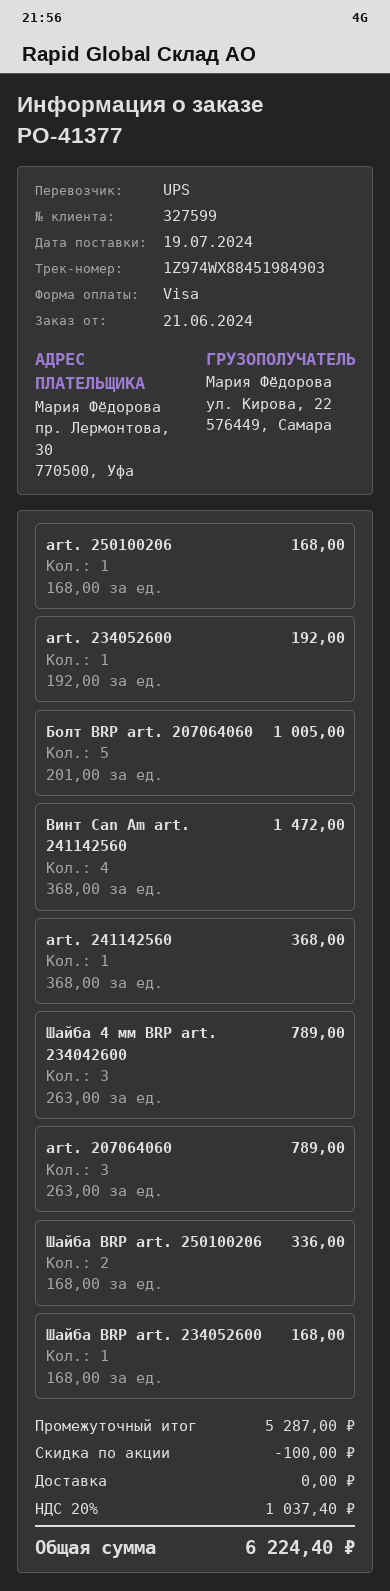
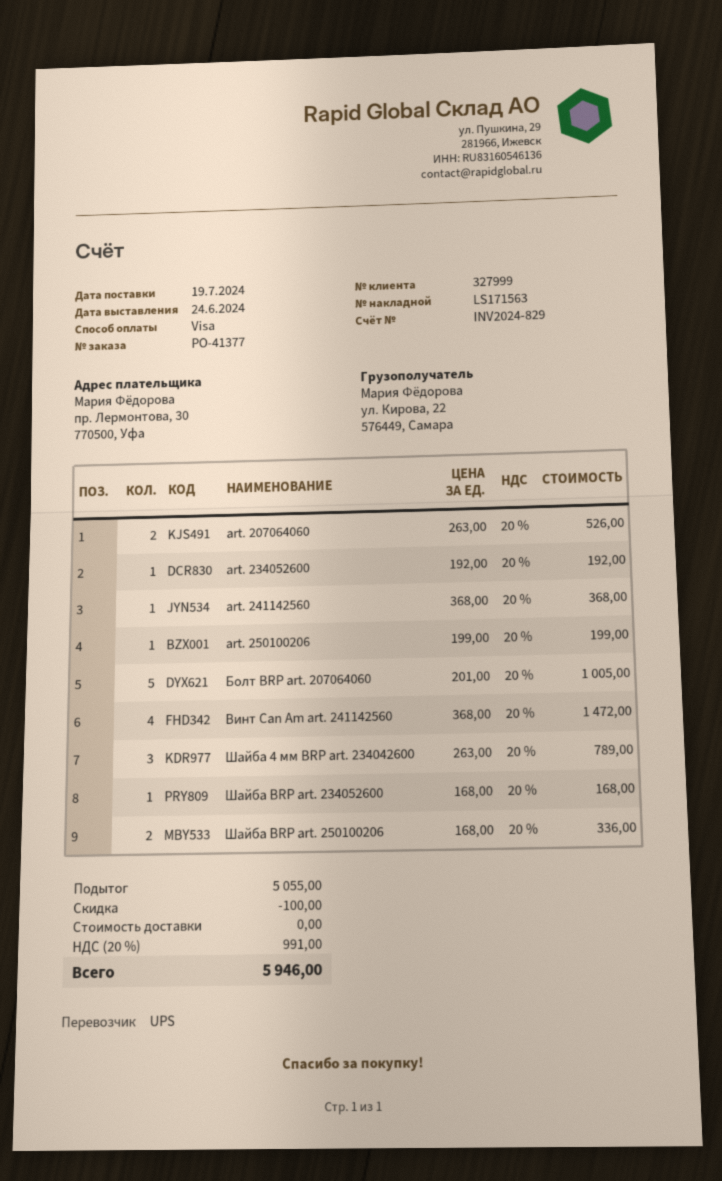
customer number: 327599 -> 327999
art. 250100206: 1 x 168.00 = 168.00 -> 1 x 199.00 = 199.00
art. 207064060: 3 x 263.00 = 789.00 -> 2 x 263.00 = 526.00
subtotal: 5287.00 -> 5055.00
tax: 20% = 1037.40 -> 20% = 991.00
total: 6224.40 -> 5946.00

